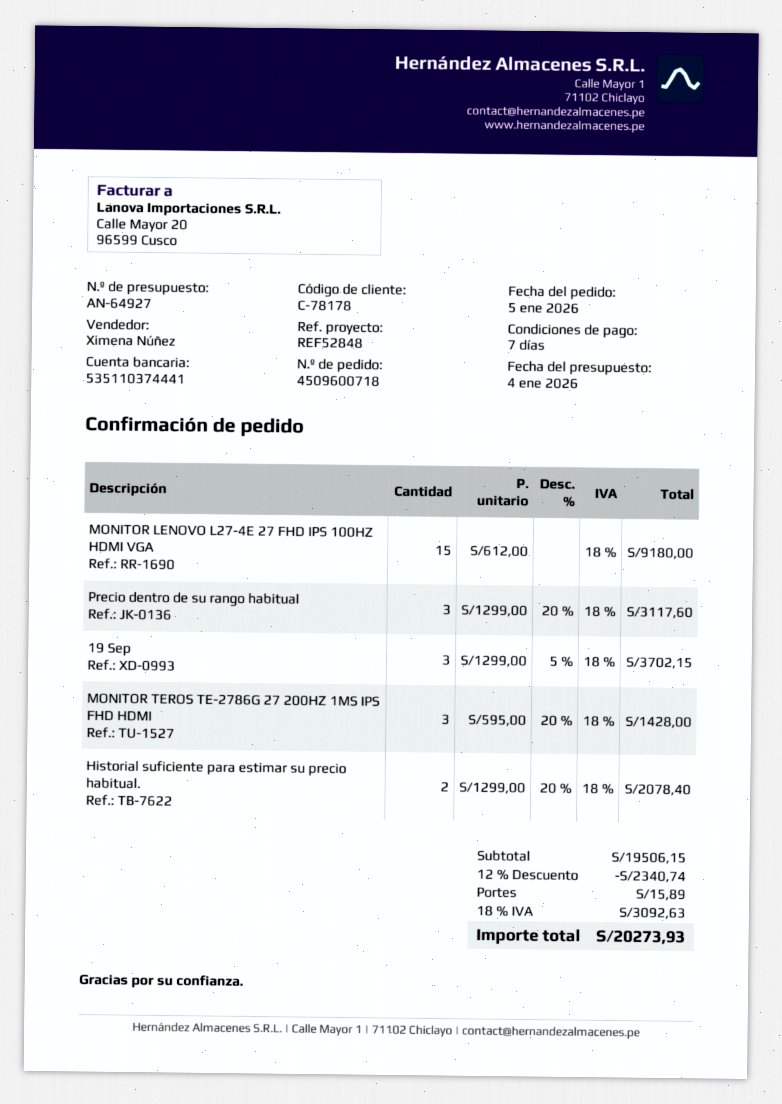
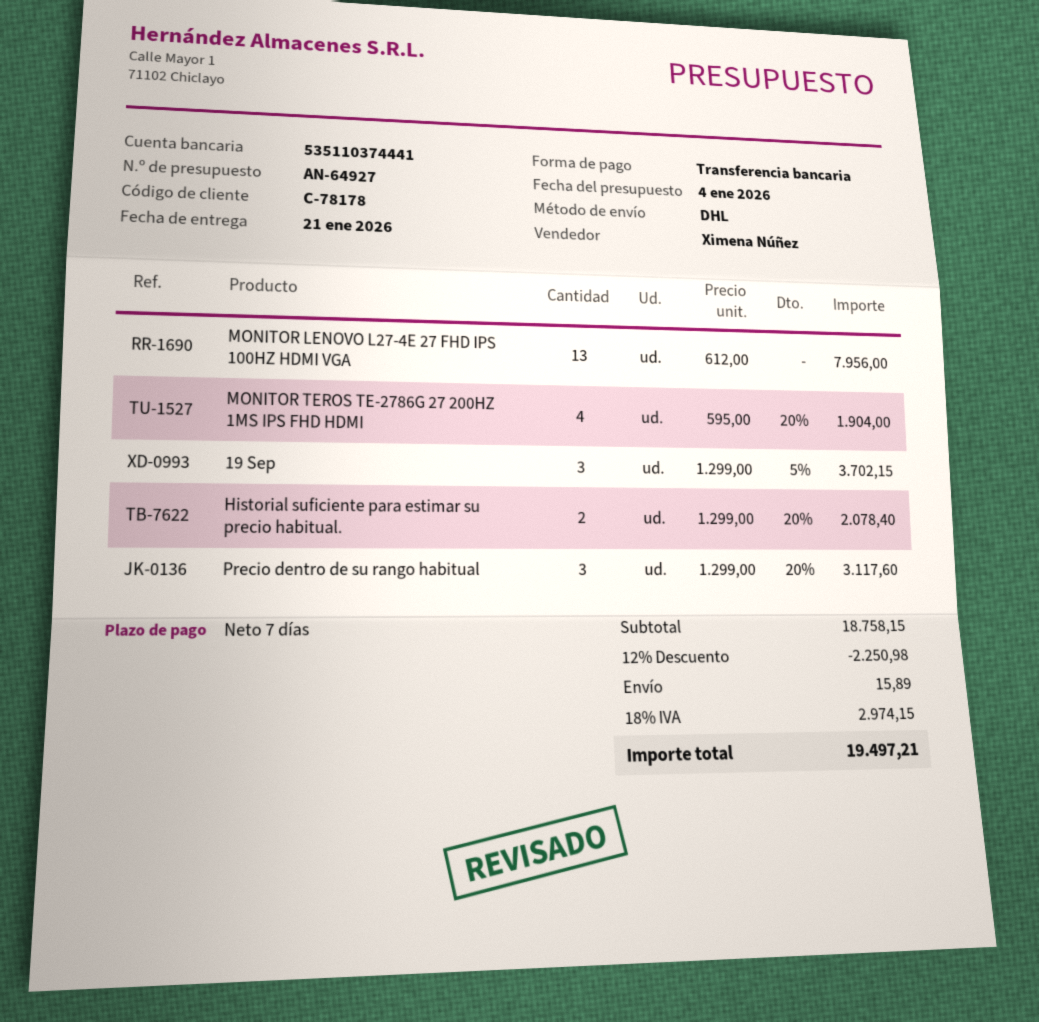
MONITOR LENOVO L27-4E 27 FHD IPS 100HZ HDMI VGA: 15 x 612.00 = 9180.00 -> 13 x 612.00 = 7956.00
MONITOR TEROS TE-2786G 27 200HZ 1MS IPS FHD HDMI: 3 x 595.00 - 20% = 1428.00 -> 4 x 595.00 - 20% = 1904.00
subtotal: 19506.15 -> 18758.15
discount: 12% = 2340.74 -> 12% = 2250.98
tax: 18% = 3092.63 -> 18% = 2974.15
total: 20273.93 -> 19497.21

